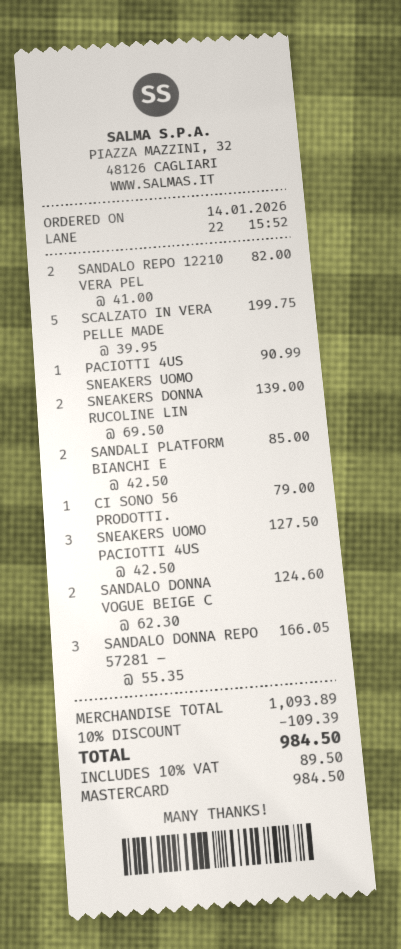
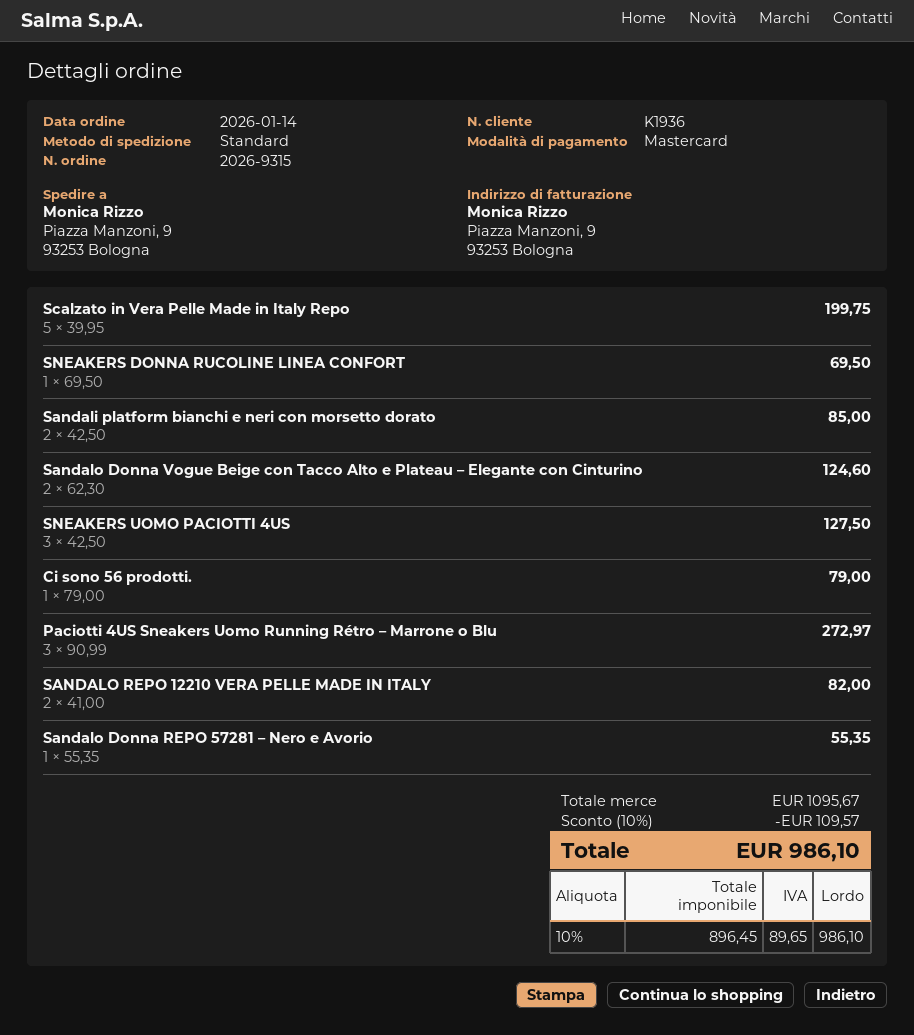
PACIOTTI 4US SNEAKERS UOMO: 1 x 90.99 = 90.99 -> 3 x 90.99 = 272.97
SNEAKERS DONNA RUCOLINE LIN: 2 x 69.50 = 139.00 -> 1 x 69.50 = 69.50
SANDALO DONNA REPO 57281 –: 3 x 55.35 = 166.05 -> 1 x 55.35 = 55.35
subtotal: 1093.89 -> 1095.67
discount: 10% = 109.39 -> 10% = 109.57
tax: 10% = 89.50 -> 10% = 89.65
total: 984.50 -> 986.10

